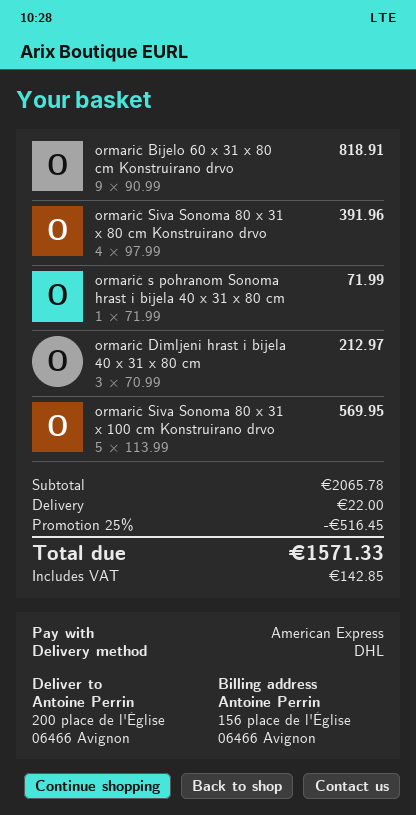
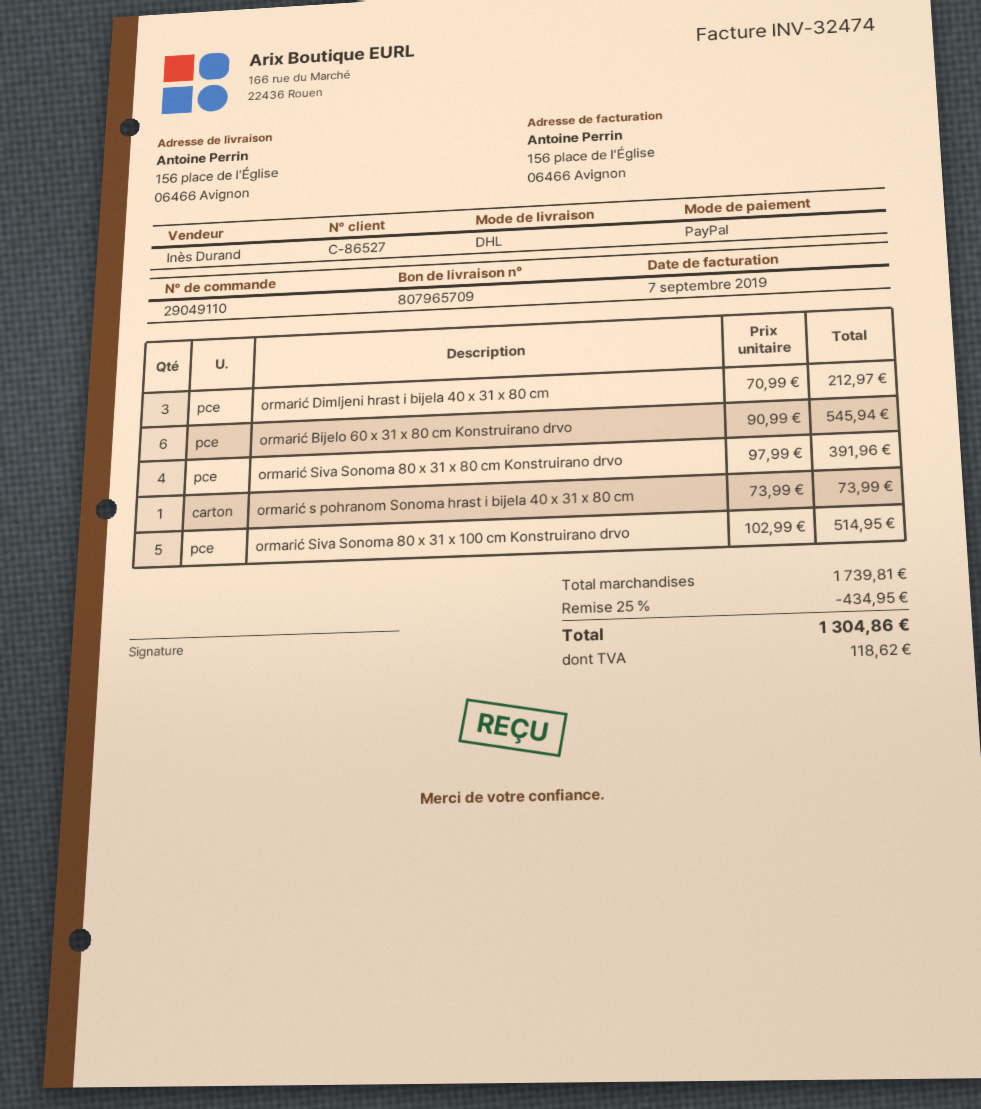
payment method: American Express -> PayPal
ship to: 200 place de l'Église, 06466 Avignon -> 156 place de l'Église, 06466 Avignon
ormarić Bijelo 60 x 31 x 80 cm Konstruirano drvo: 9 x 90.99 = 818.91 -> 6 x 90.99 = 545.94
ormarić s pohranom Sonoma hrast i bijela 40 x 31 x 80 cm: 1 x 71.99 = 71.99 -> 1 x 73.99 = 73.99
ormarić Siva Sonoma 80 x 31 x 100 cm Konstruirano drvo: 5 x 113.99 = 569.95 -> 5 x 102.99 = 514.95
subtotal: 2065.78 -> 1739.81
discount: 25% = 516.45 -> 25% = 434.95
shipping: 22.00 -> none
tax: 142.85 -> 118.62
total: 1571.33 -> 1304.86

